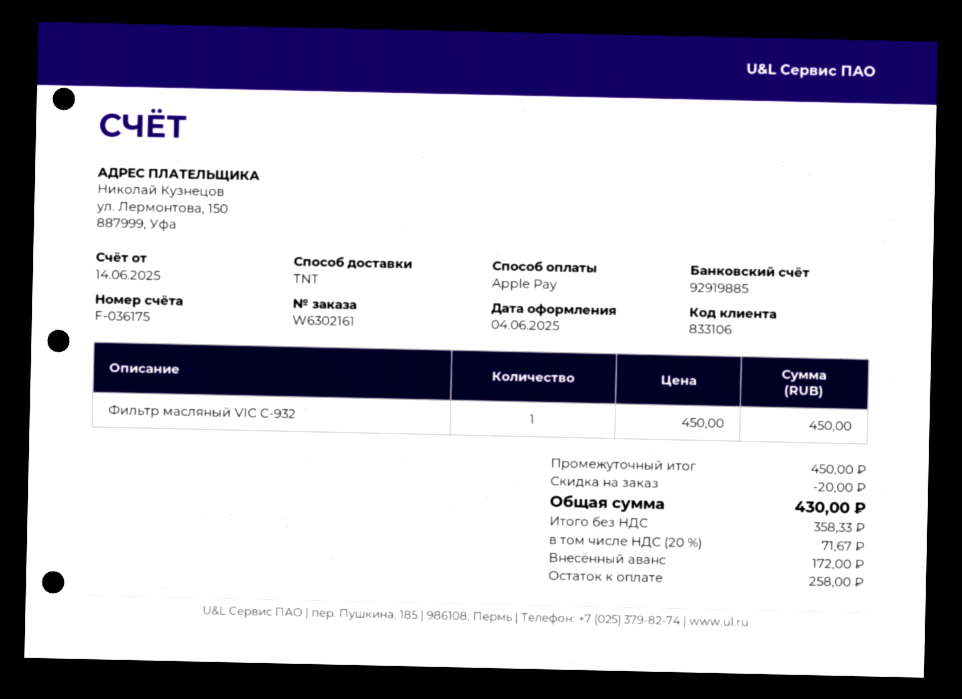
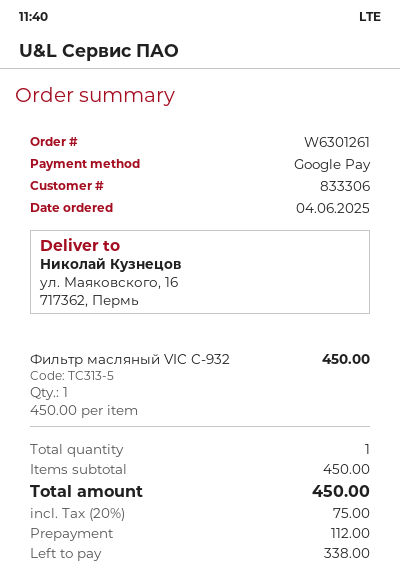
order number: W6302161 -> W6301261
customer number: 833106 -> 833306
payment method: Apple Pay -> Google Pay
discount: 20.00 -> none
tax: 20% = 71.67 -> 20% = 75.00
total: 430.00 -> 450.00
deposit: 172.00 -> 112.00
balance: 258.00 -> 338.00

